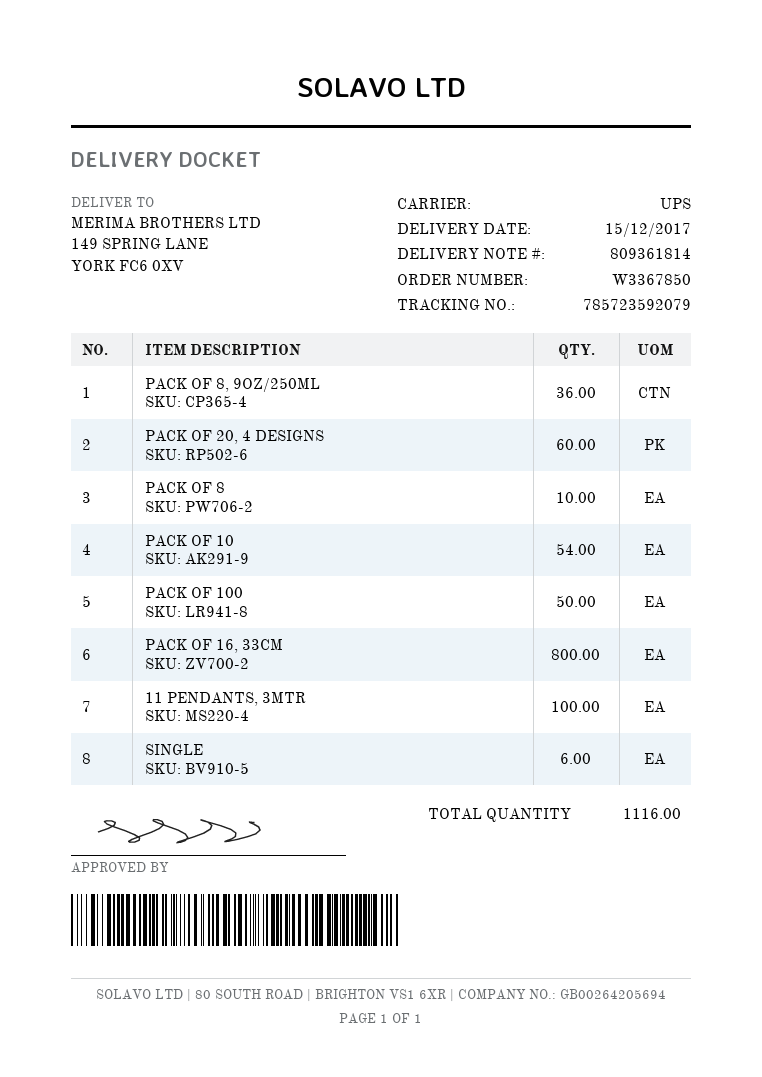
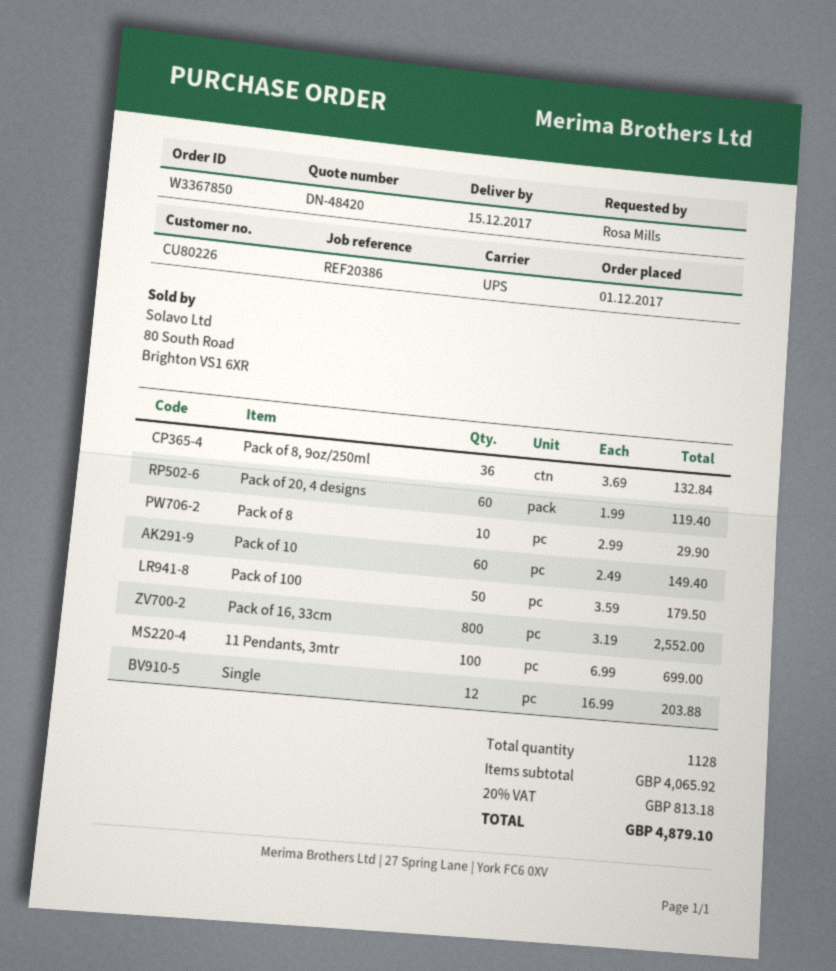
PACK OF 10: 54 -> 60
SINGLE: 6 -> 12
total quantity: 1116 -> 1128

